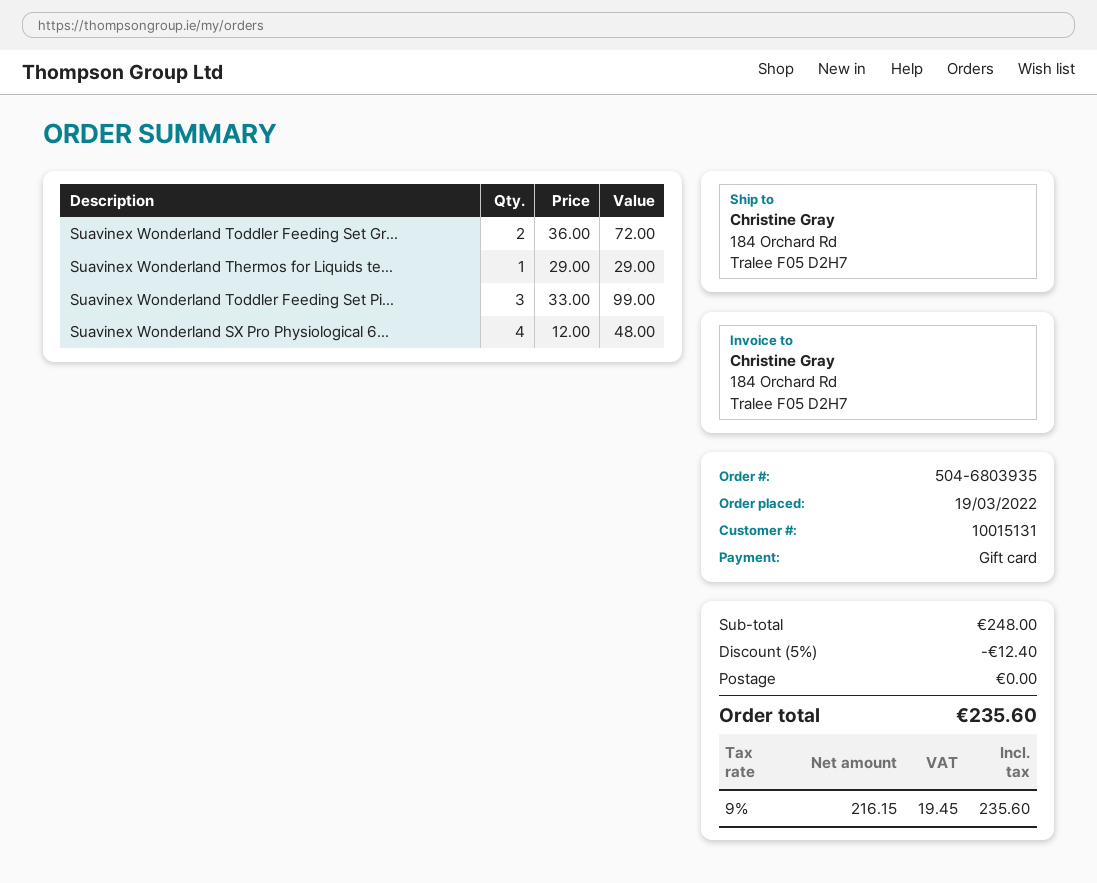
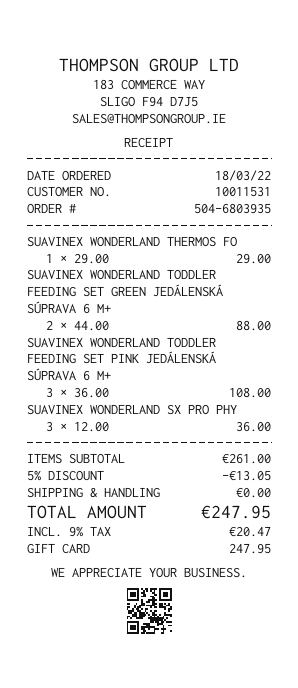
order date: 2022-03-19 -> 2022-03-18
customer number: 10015131 -> 10011531
Suavinex Wonderland Toddler Feeding Set Gr...: 2 x 36.00 = 72.00 -> 2 x 44.00 = 88.00
Suavinex Wonderland Toddler Feeding Set Pi...: 3 x 33.00 = 99.00 -> 3 x 36.00 = 108.00
Suavinex Wonderland SX Pro Physiological 6...: 4 x 12.00 = 48.00 -> 3 x 12.00 = 36.00
subtotal: 248.00 -> 261.00
discount: 5% = 12.40 -> 5% = 13.05
tax: 9% = 19.45 -> 9% = 20.47
total: 235.60 -> 247.95

